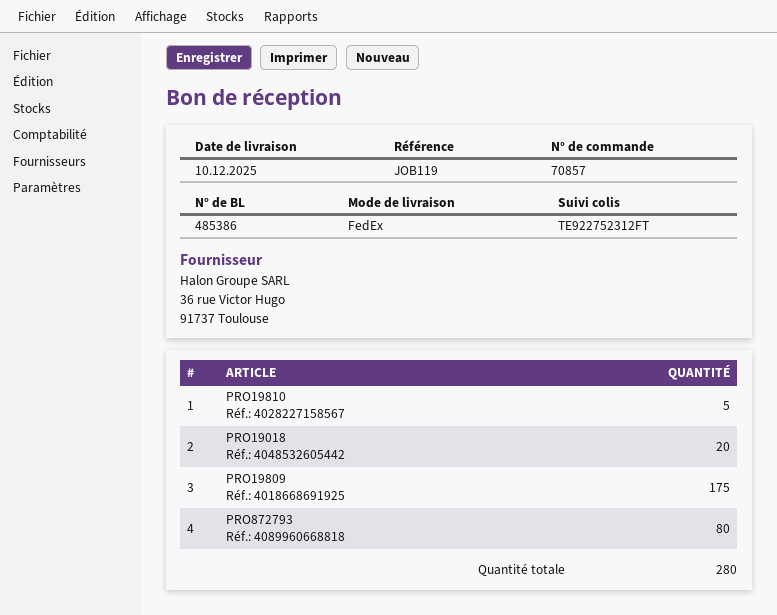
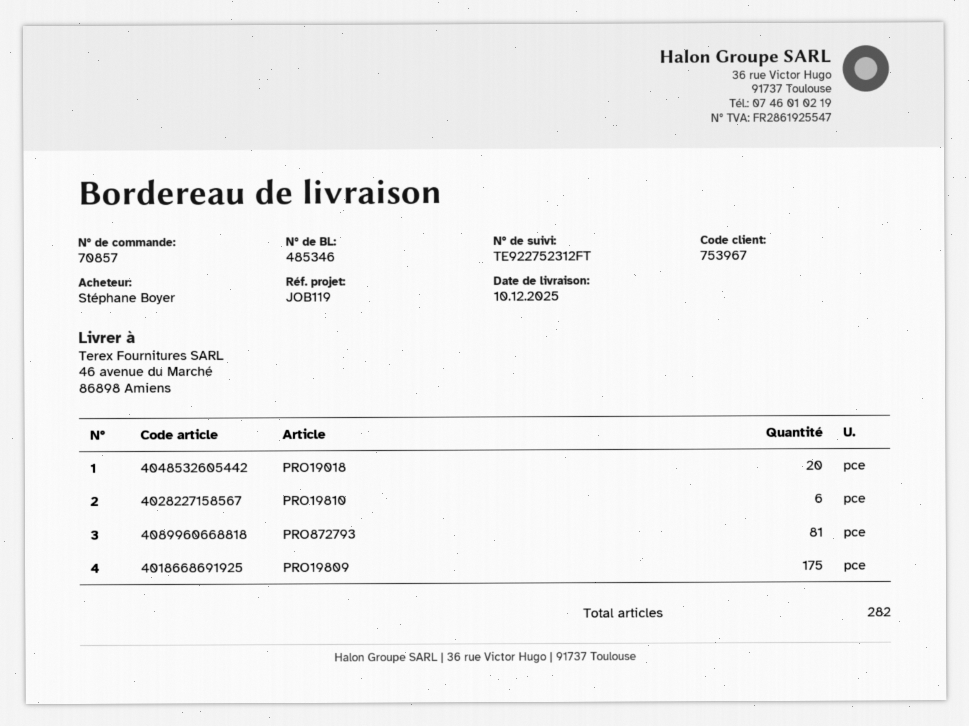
delivery note number: 485386 -> 485346
PRO19810: 5 -> 6
PRO872793: 80 -> 81
total quantity: 280 -> 282

